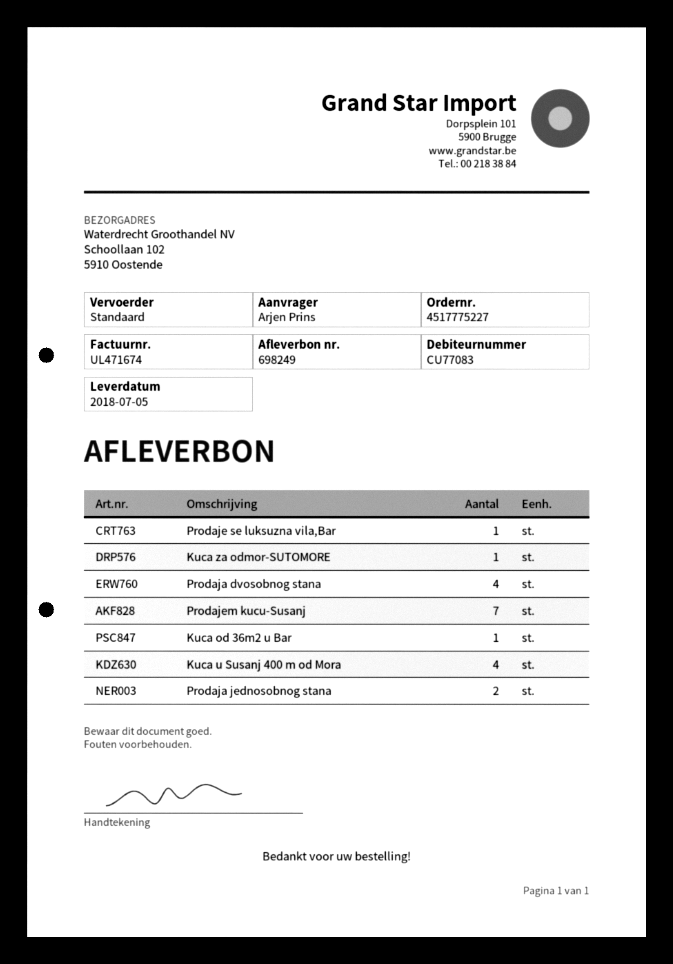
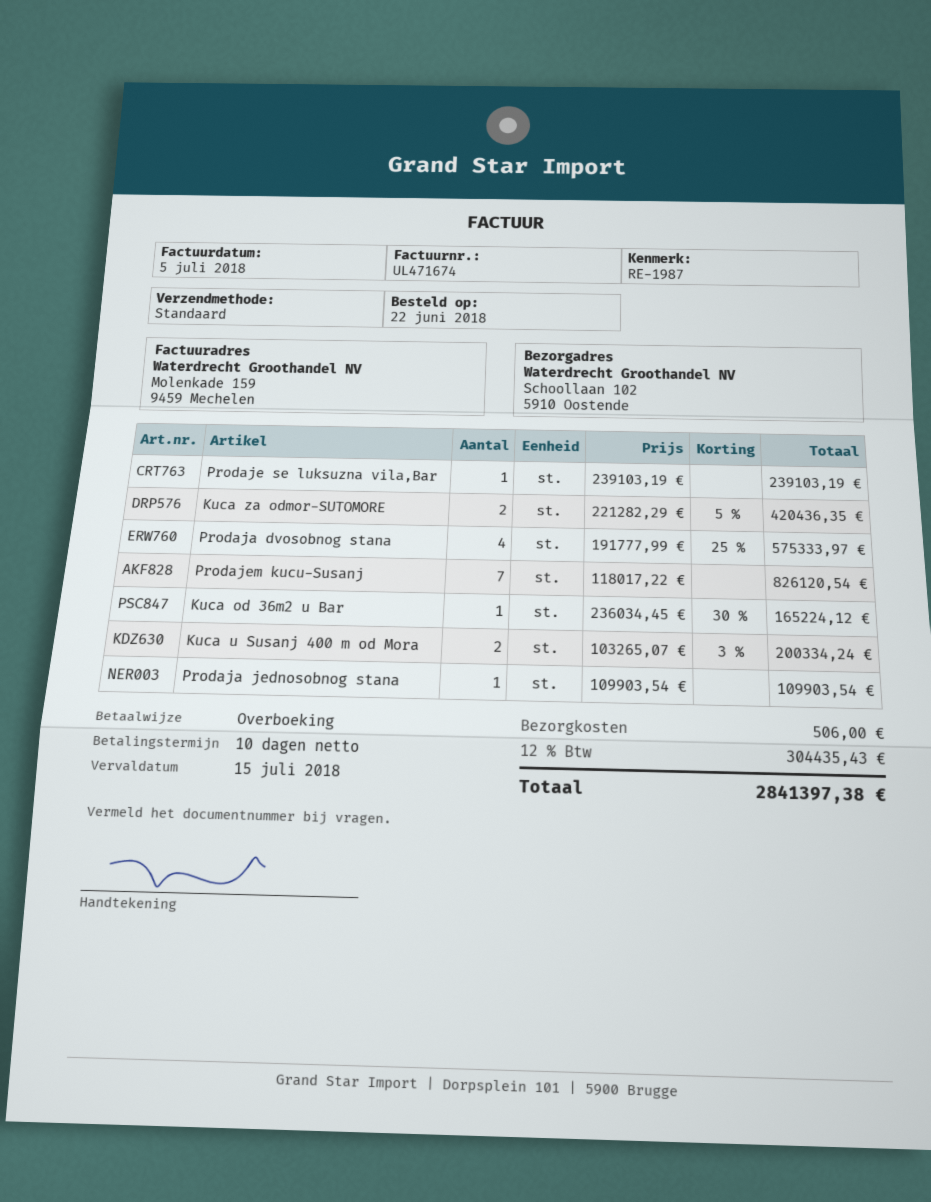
Kuca za odmor-SUTOMORE: 1 -> 2
Kuca u Susanj 400 m od Mora: 4 -> 2
Prodaja jednosobnog stana: 2 -> 1

